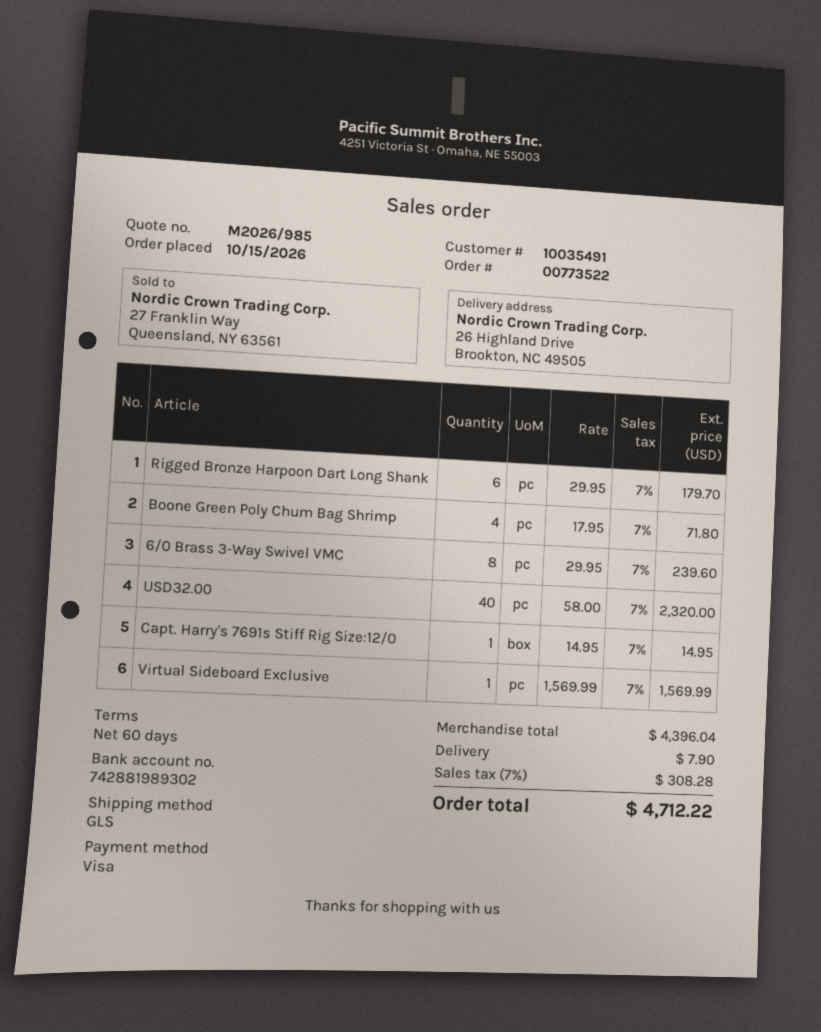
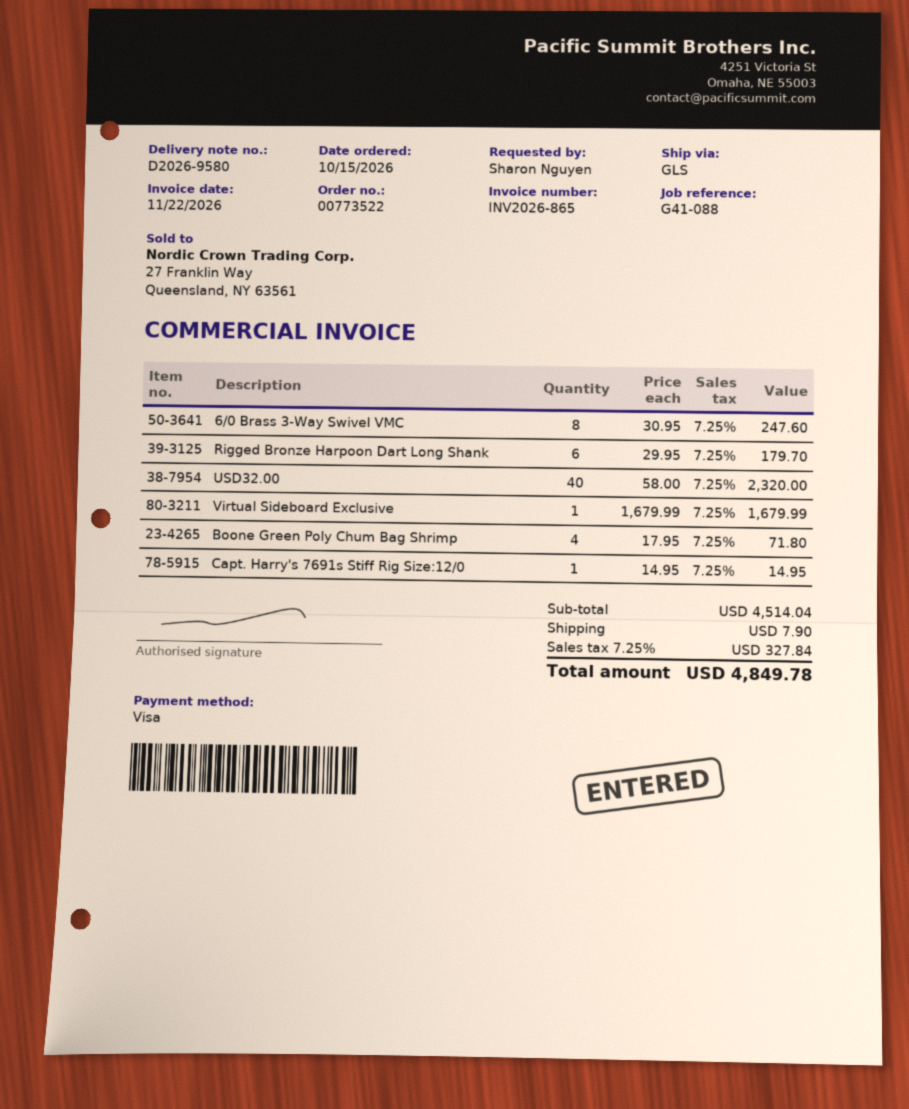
6/0 Brass 3-Way Swivel VMC: 8 x 29.95 = 239.60 -> 8 x 30.95 = 247.60
Virtual Sideboard Exclusive: 1 x 1569.99 = 1569.99 -> 1 x 1679.99 = 1679.99
subtotal: 4396.04 -> 4514.04
tax: 7% = 308.28 -> 7.25% = 327.84
total: 4712.22 -> 4849.78

